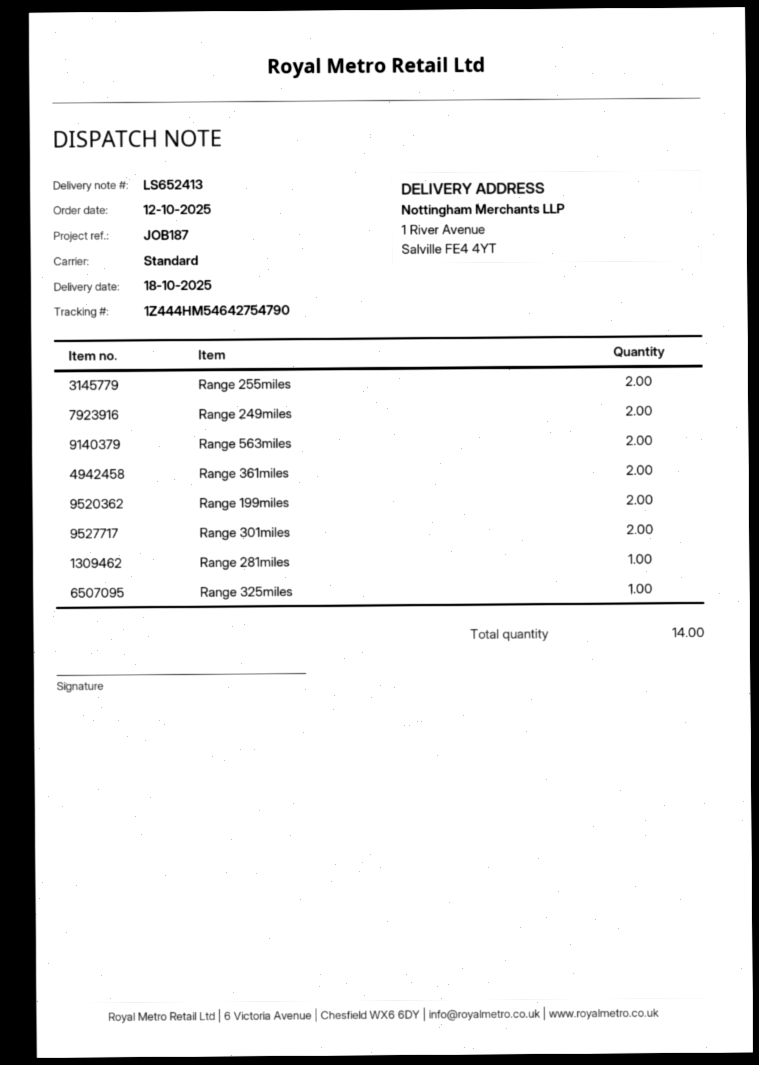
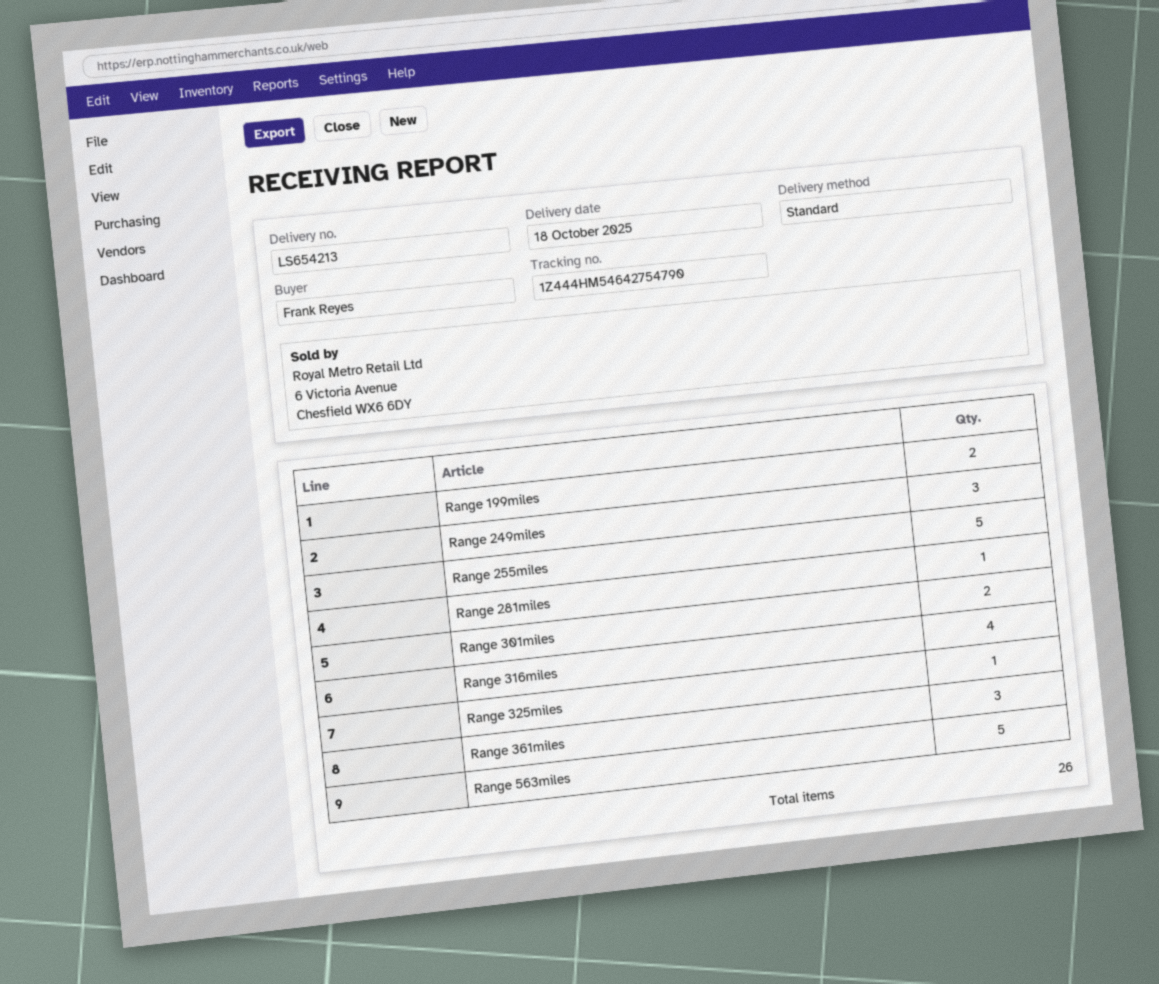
delivery note number: LS652413 -> LS654213
Range 255miles: 2 -> 5
Range 249miles: 2 -> 3
Range 563miles: 2 -> 5
Range 361miles: 2 -> 3
Range 316miles: none -> 4
total quantity: 14 -> 26

